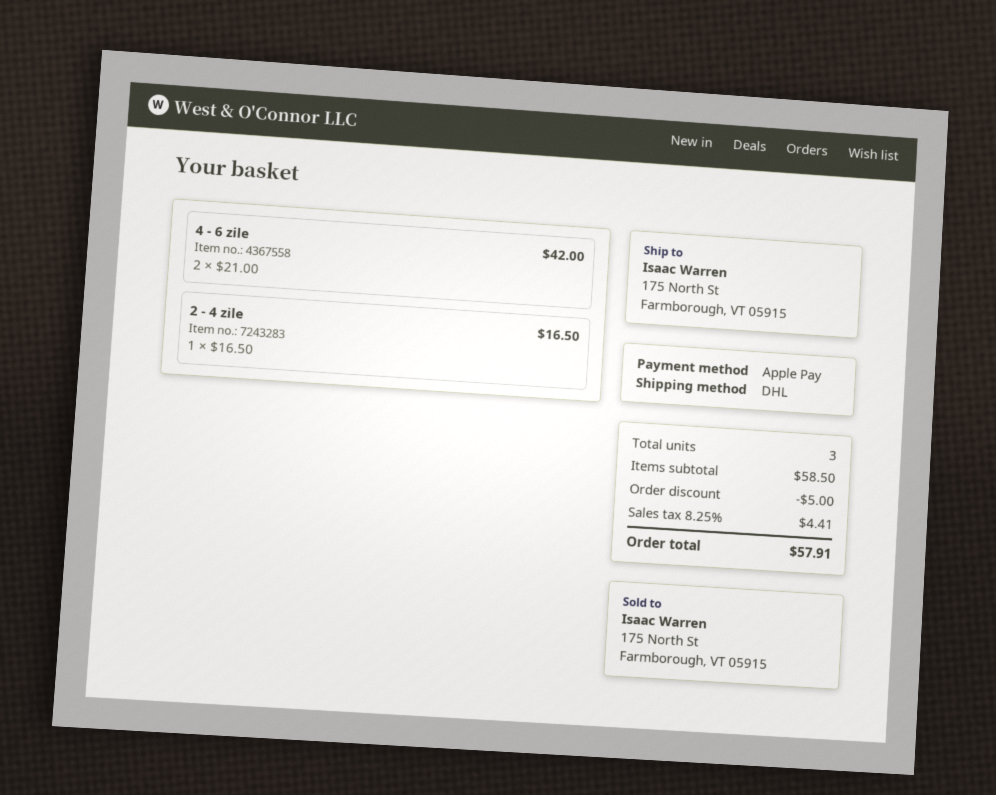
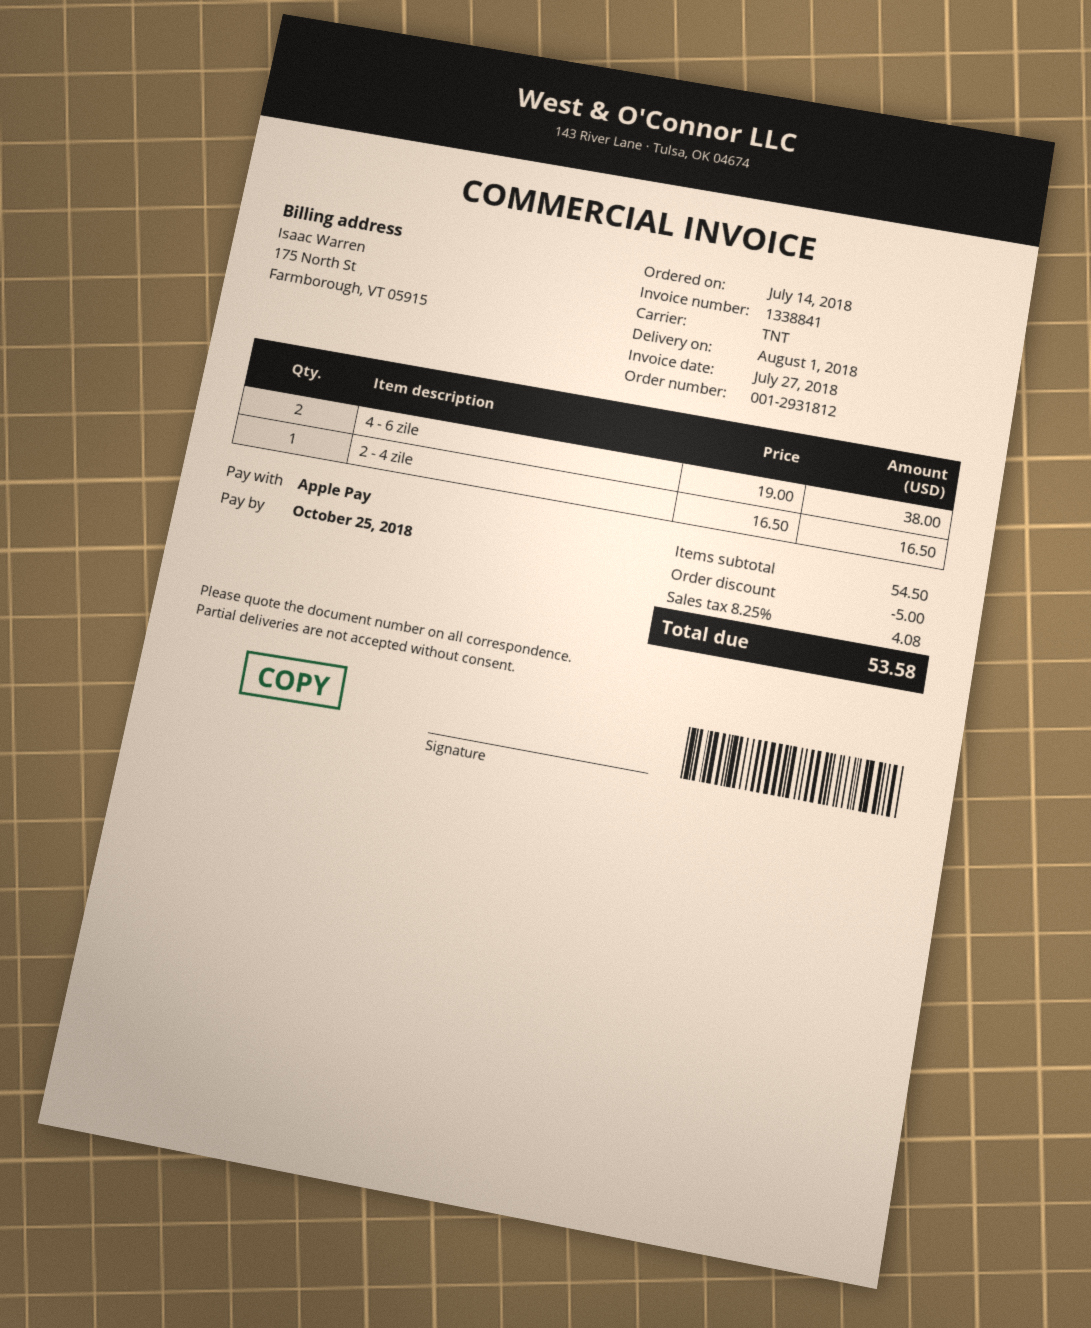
shipping method: DHL -> TNT
4 - 6 zile: 2 x 21.00 = 42.00 -> 2 x 19.00 = 38.00
subtotal: 58.50 -> 54.50
tax: 8.25% = 4.41 -> 8.25% = 4.08
total: 57.91 -> 53.58

